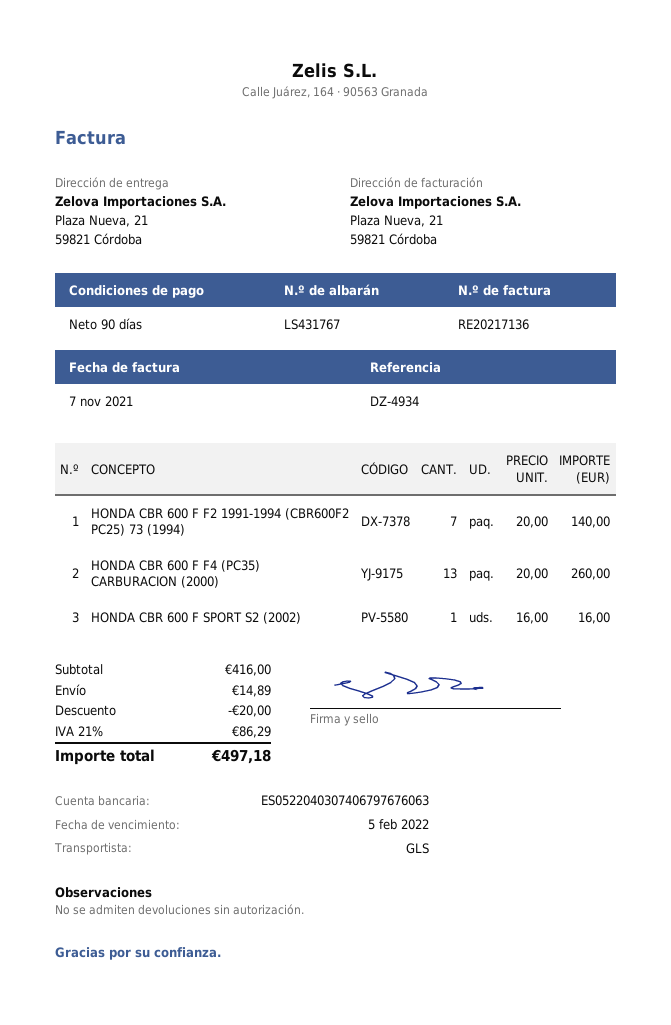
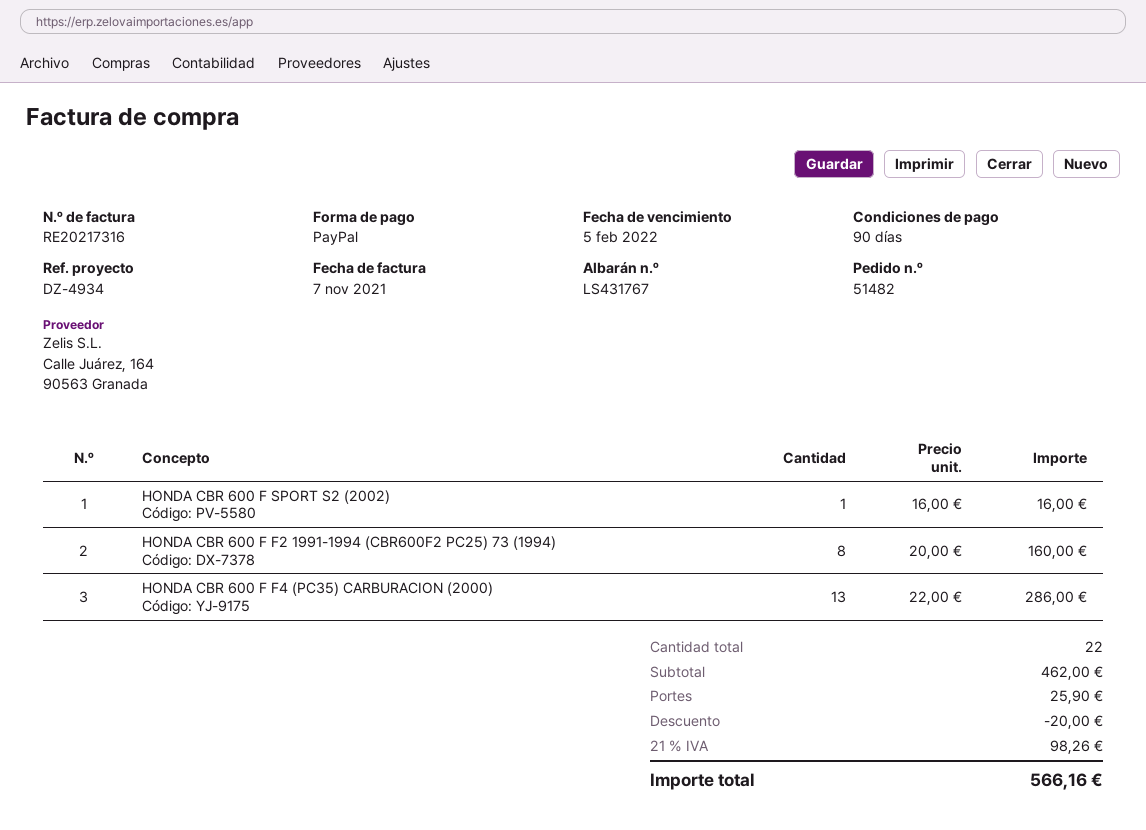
invoice number: RE20217136 -> RE20217316
HONDA CBR 600 F F2 1991-1994 (CBR600F2 PC25) 73 (1994): 7 x 20.00 = 140.00 -> 8 x 20.00 = 160.00
HONDA CBR 600 F F4 (PC35) CARBURACION (2000): 13 x 20.00 = 260.00 -> 13 x 22.00 = 286.00
subtotal: 416.00 -> 462.00
shipping: 14.89 -> 25.90
tax: 21% = 86.29 -> 21% = 98.26
total: 497.18 -> 566.16

